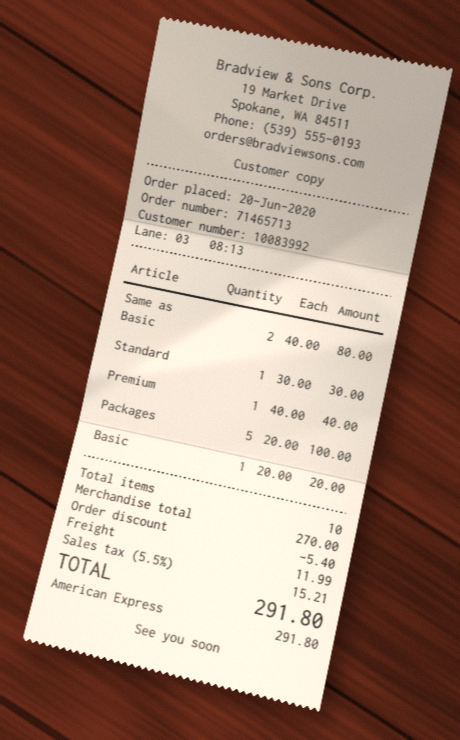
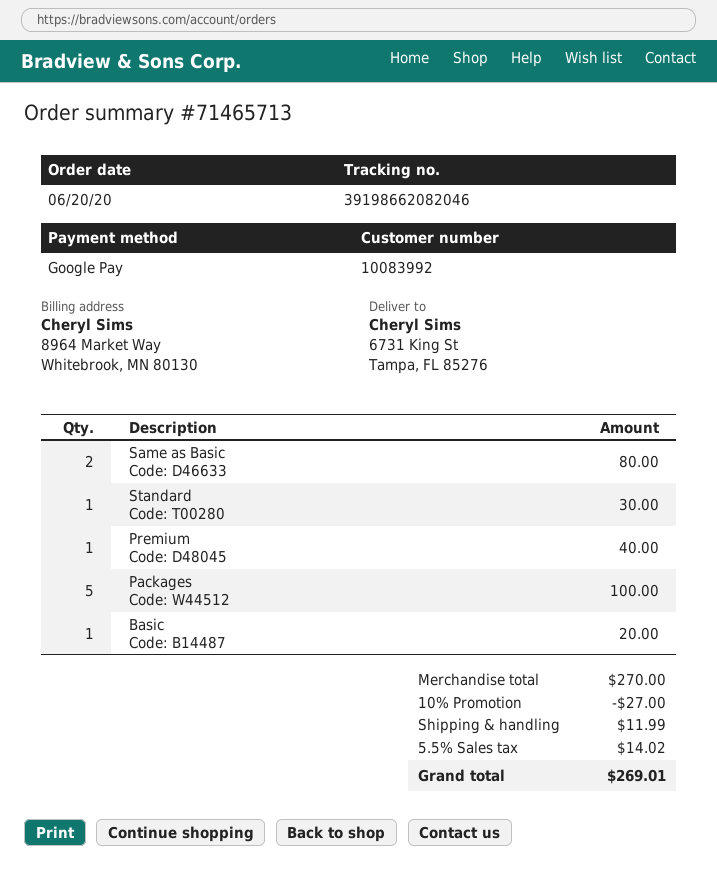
payment method: American Express -> Google Pay
discount: 5.40 -> 27.00
tax: 5.5% = 15.21 -> 5.5% = 14.02
total: 291.80 -> 269.01

